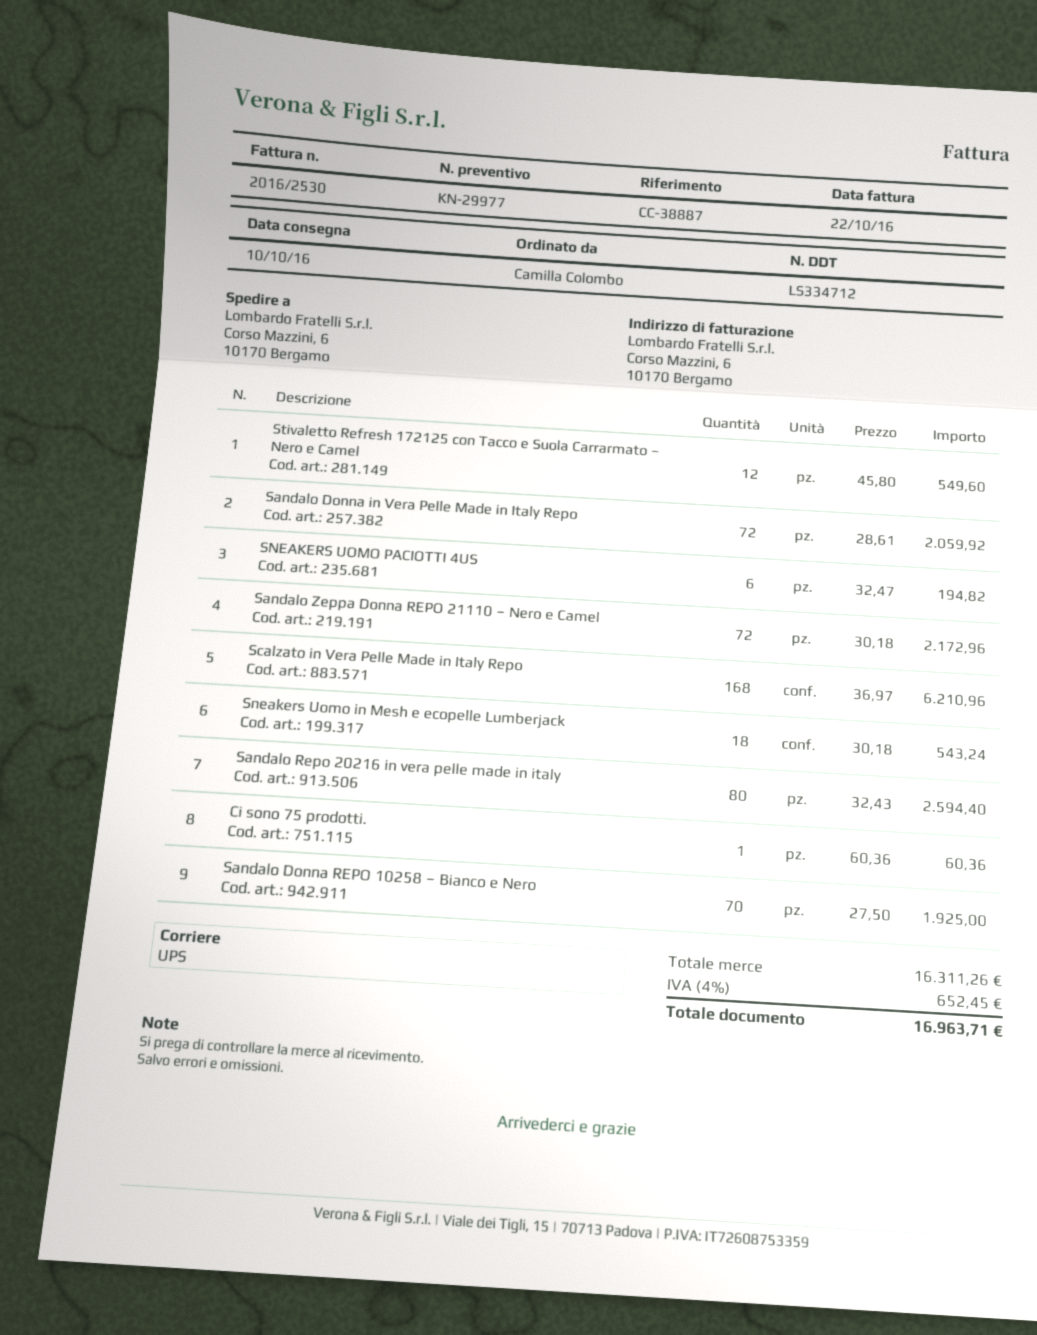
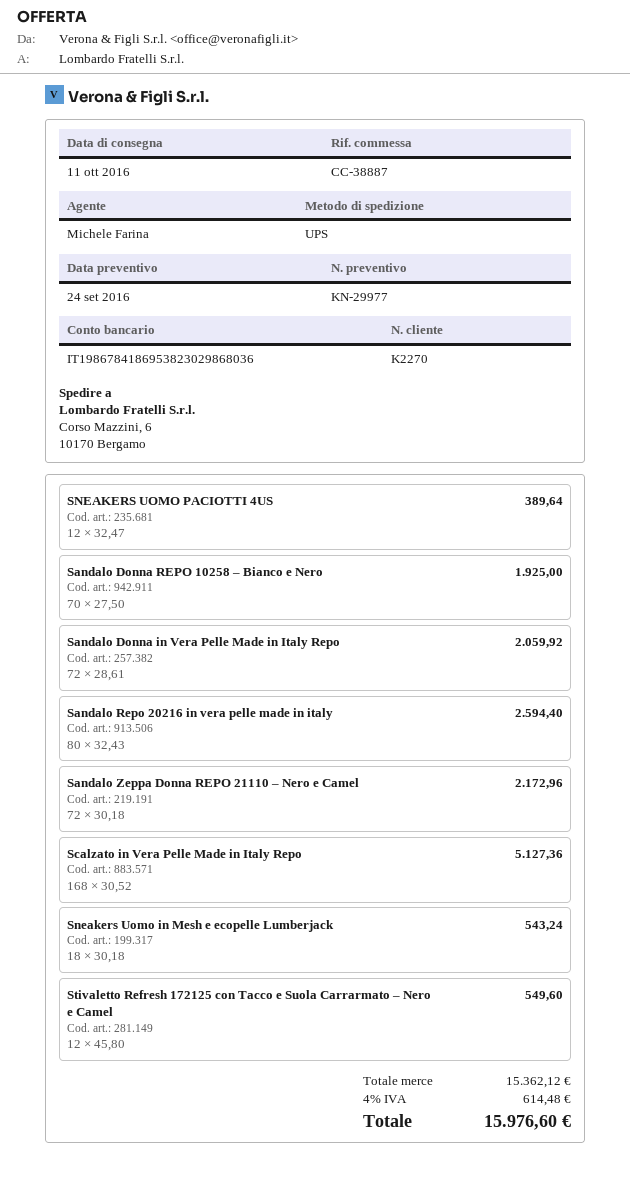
delivery date: 2016-10-10 -> 2016-10-11
SNEAKERS UOMO PACIOTTI 4US: 6 x 32.47 = 194.82 -> 12 x 32.47 = 389.64
Scalzato in Vera Pelle Made in Italy Repo: 168 x 36.97 = 6210.96 -> 168 x 30.52 = 5127.36
Ci sono 75 prodotti.: 1 x 60.36 = 60.36 -> none
subtotal: 16311.26 -> 15362.12
tax: 4% = 652.45 -> 4% = 614.48
total: 16963.71 -> 15976.60

